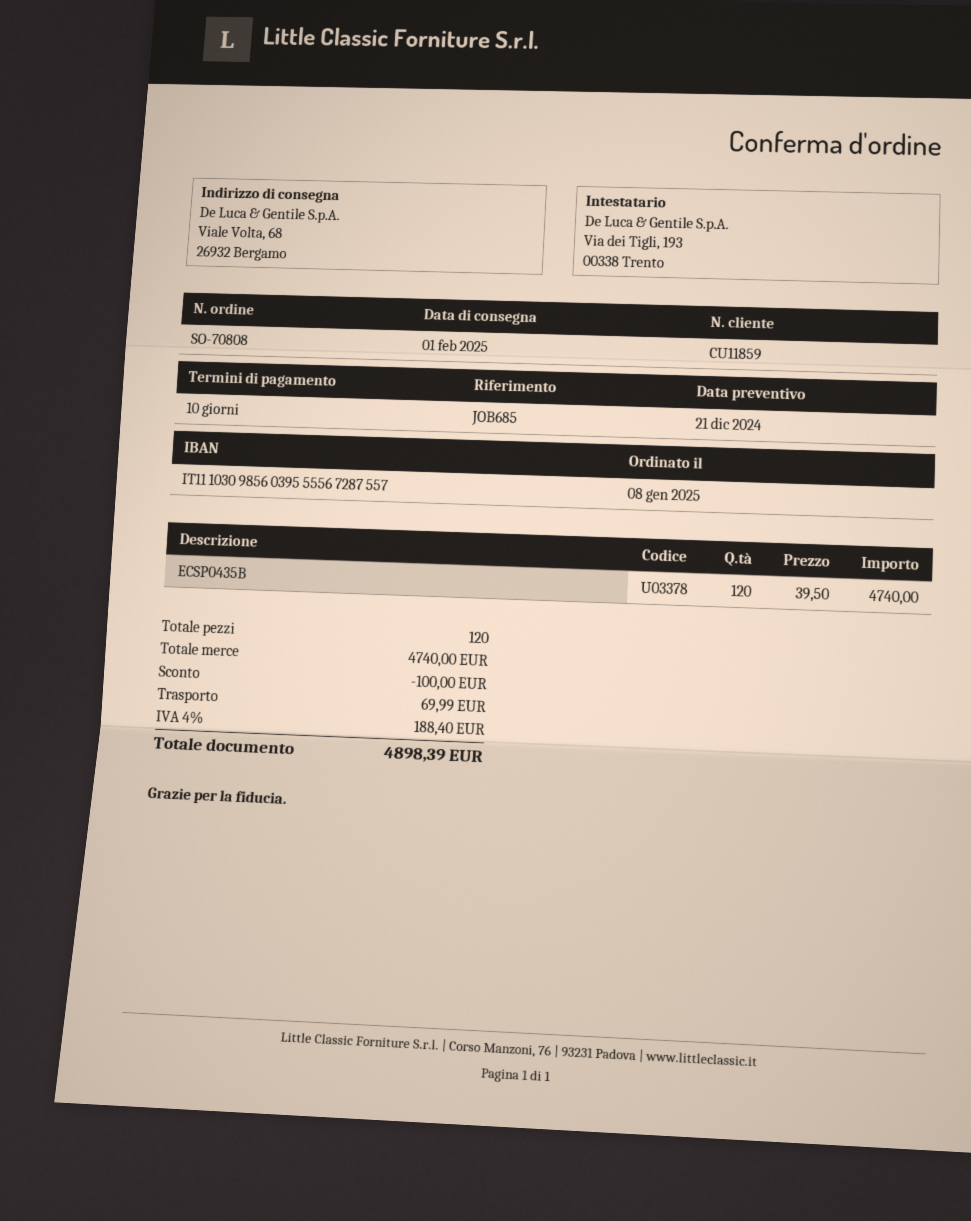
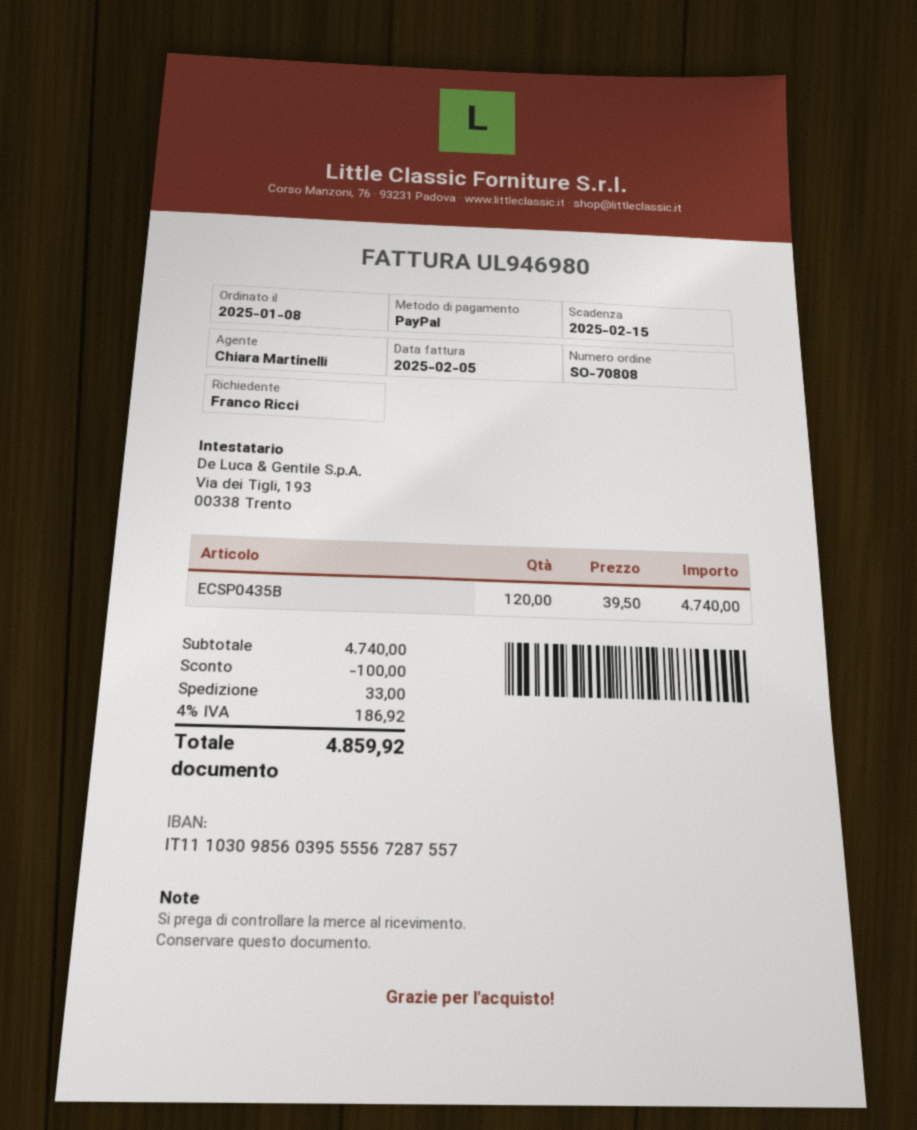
shipping: 69.99 -> 33.00
tax: 4% = 188.40 -> 4% = 186.92
total: 4898.39 -> 4859.92

